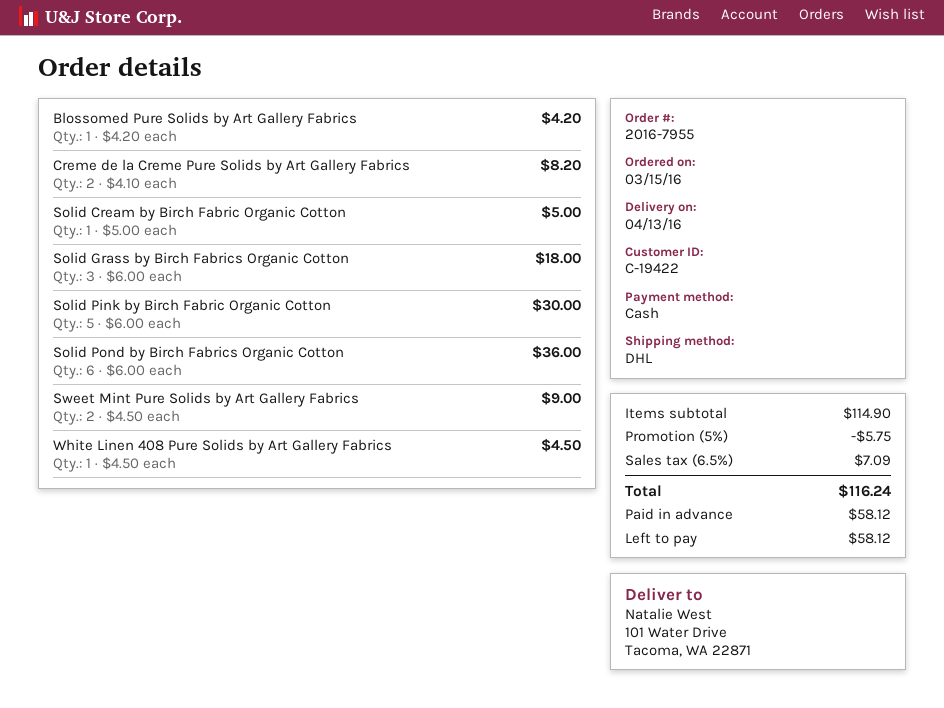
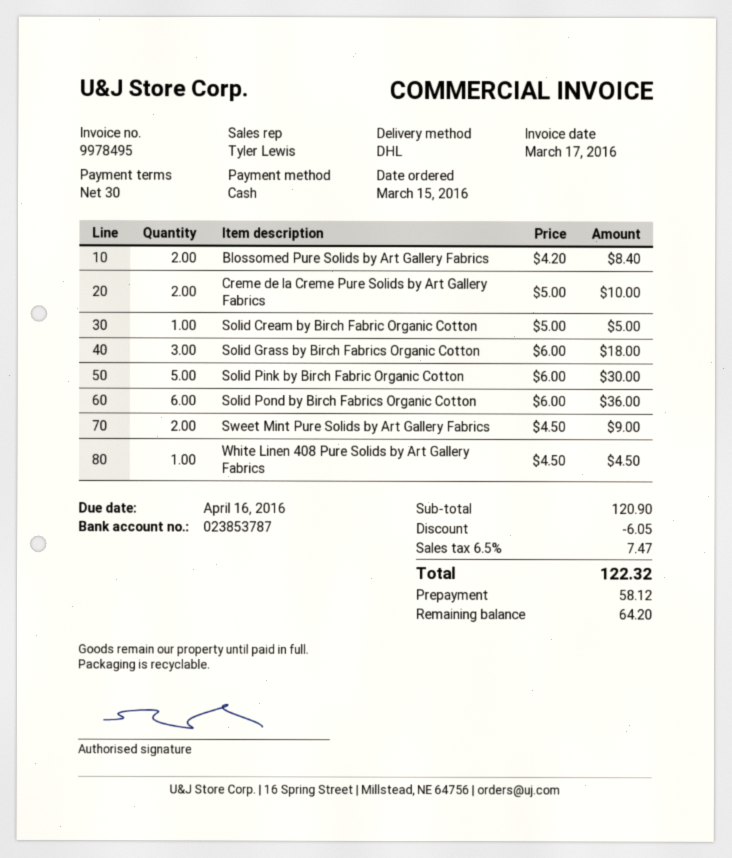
Blossomed Pure Solids by Art Gallery Fabrics: 1 x 4.20 = 4.20 -> 2 x 4.20 = 8.40
Creme de la Creme Pure Solids by Art Gallery Fabrics: 2 x 4.10 = 8.20 -> 2 x 5.00 = 10.00
subtotal: 114.90 -> 120.90
discount: 5.75 -> 6.05
tax: 6.5% = 7.09 -> 6.5% = 7.47
total: 116.24 -> 122.32
balance: 58.12 -> 64.20

